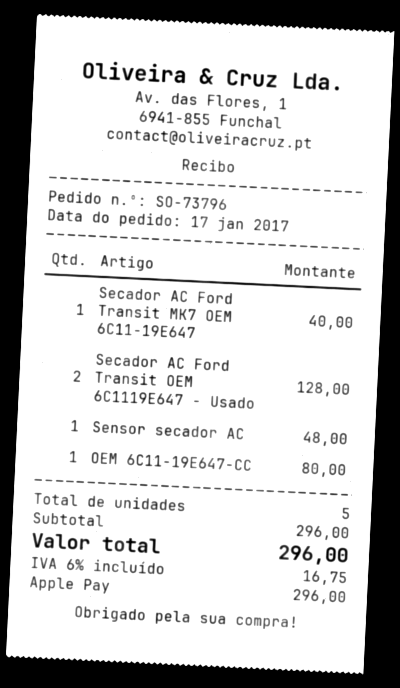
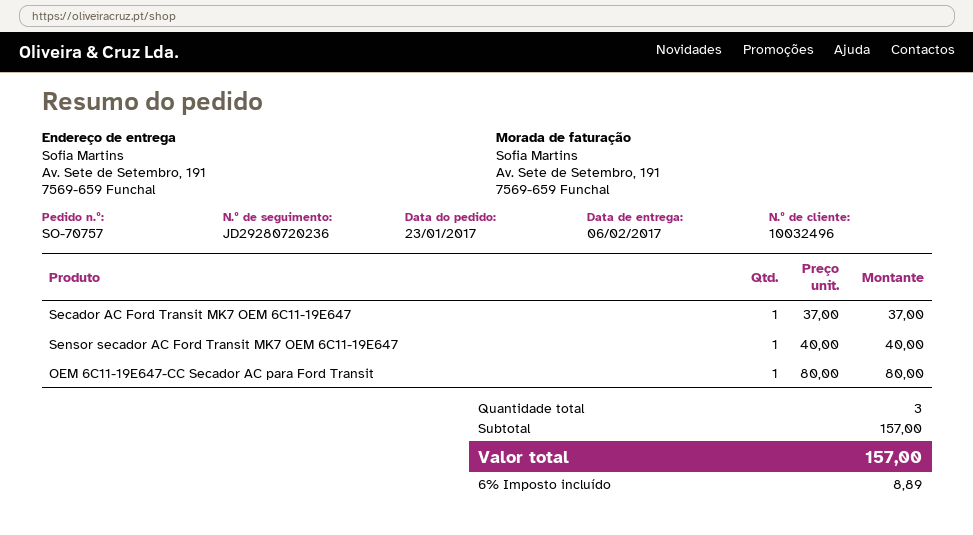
order number: SO-73796 -> SO-70757
order date: 2017-01-17 -> 2017-01-23
Secador AC Ford Transit MK7 OEM 6C11-19E647: 1 for 40.00 -> 1 for 37.00
Secador AC Ford Transit OEM 6C1119E647 - Usado: 2 for 128.00 -> none
Sensor secador AC: 1 for 48.00 -> 1 for 40.00
total quantity: 5 -> 3
subtotal: 296.00 -> 157.00
tax: 6% = 16.75 -> 6% = 8.89
total: 296.00 -> 157.00

